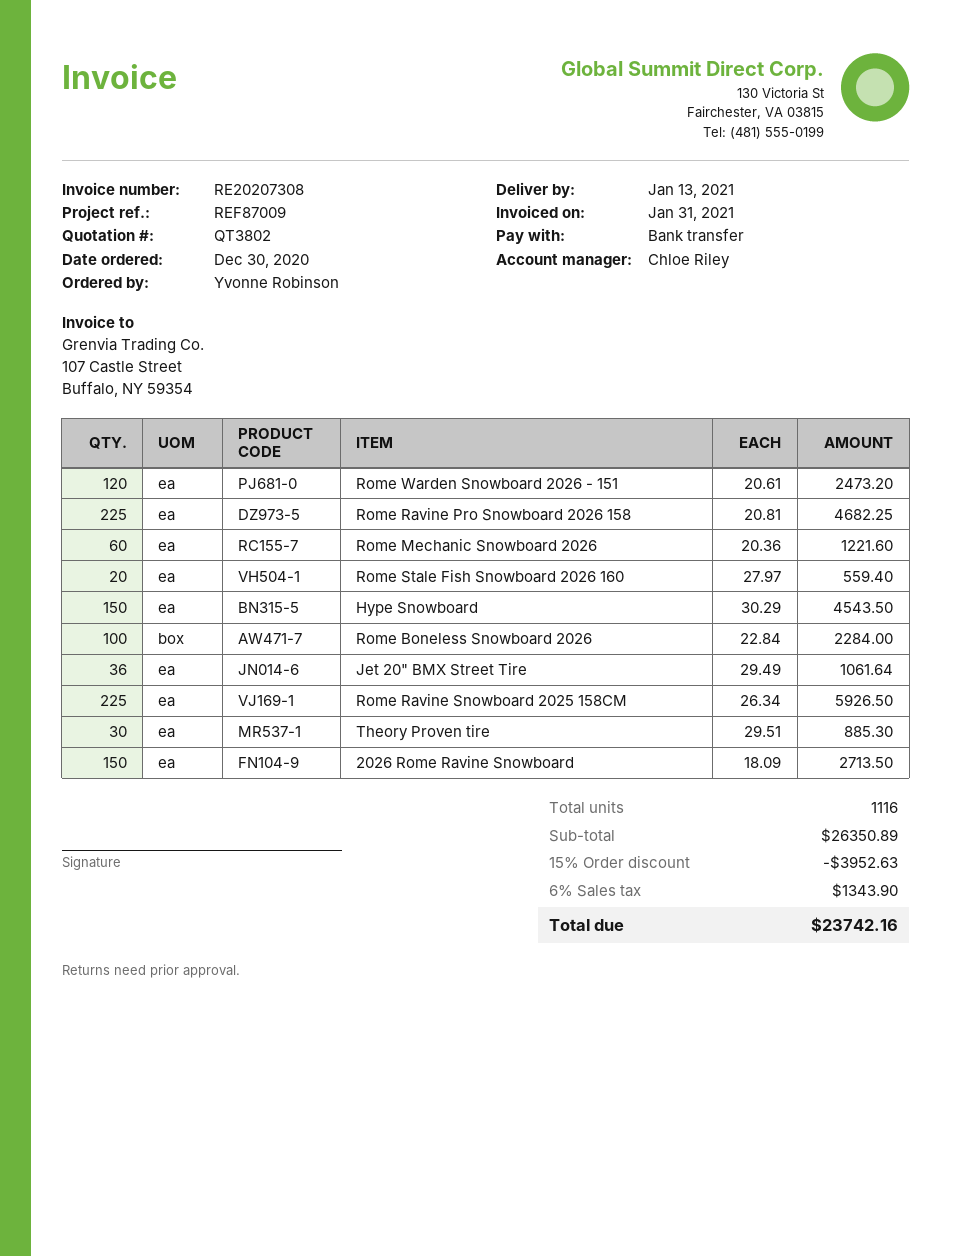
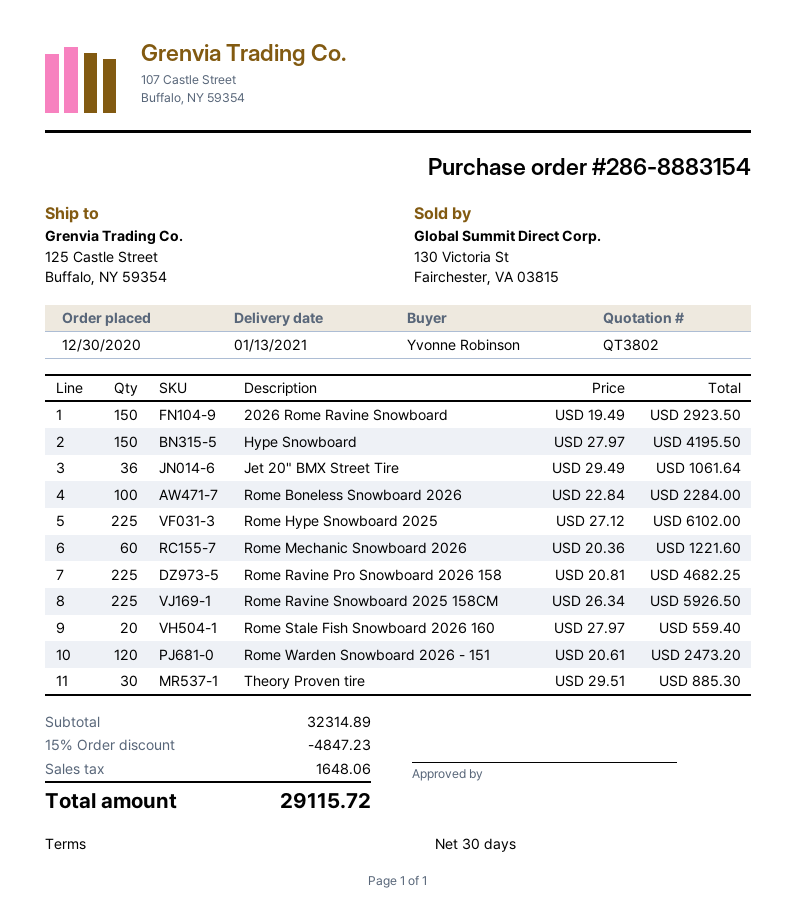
Hype Snowboard: 150 x 30.29 = 4543.50 -> 150 x 27.97 = 4195.50
2026 Rome Ravine Snowboard: 150 x 18.09 = 2713.50 -> 150 x 19.49 = 2923.50
Rome Hype Snowboard 2025: none -> 225 x 27.12 = 6102.00
subtotal: 26350.89 -> 32314.89
discount: 15% = 3952.63 -> 15% = 4847.23
tax: 1343.90 -> 1648.06
total: 23742.16 -> 29115.72

